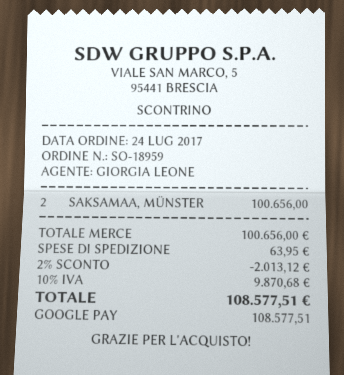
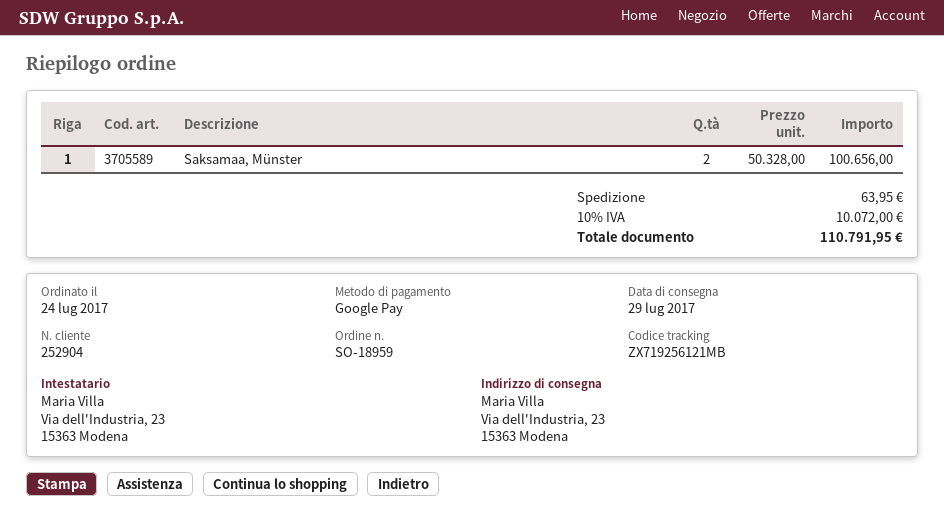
discount: 2% = 2013.12 -> none
tax: 10% = 9870.68 -> 10% = 10072.00
total: 108577.51 -> 110791.95

